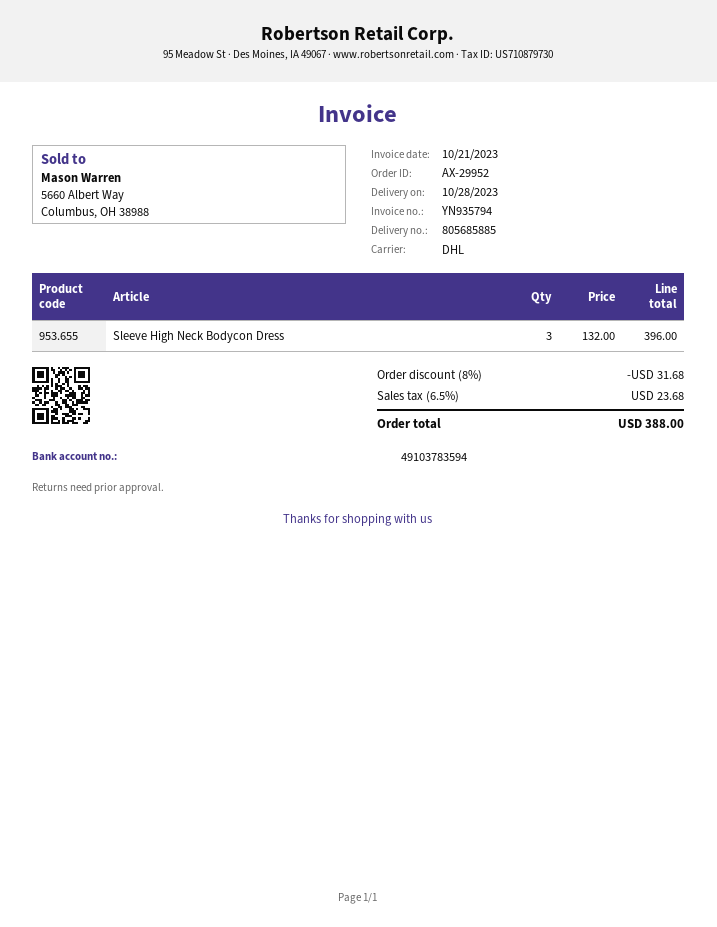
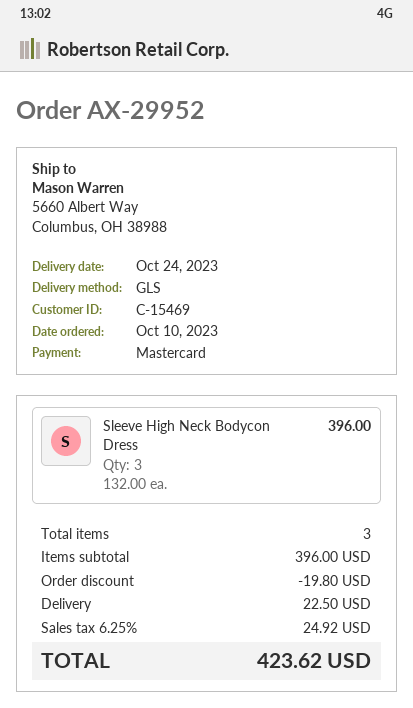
delivery date: 2023-10-28 -> 2023-10-24
shipping method: DHL -> GLS
discount: 31.68 -> 19.80
shipping: none -> 22.50
tax: 6.5% = 23.68 -> 6.25% = 24.92
total: 388.00 -> 423.62

